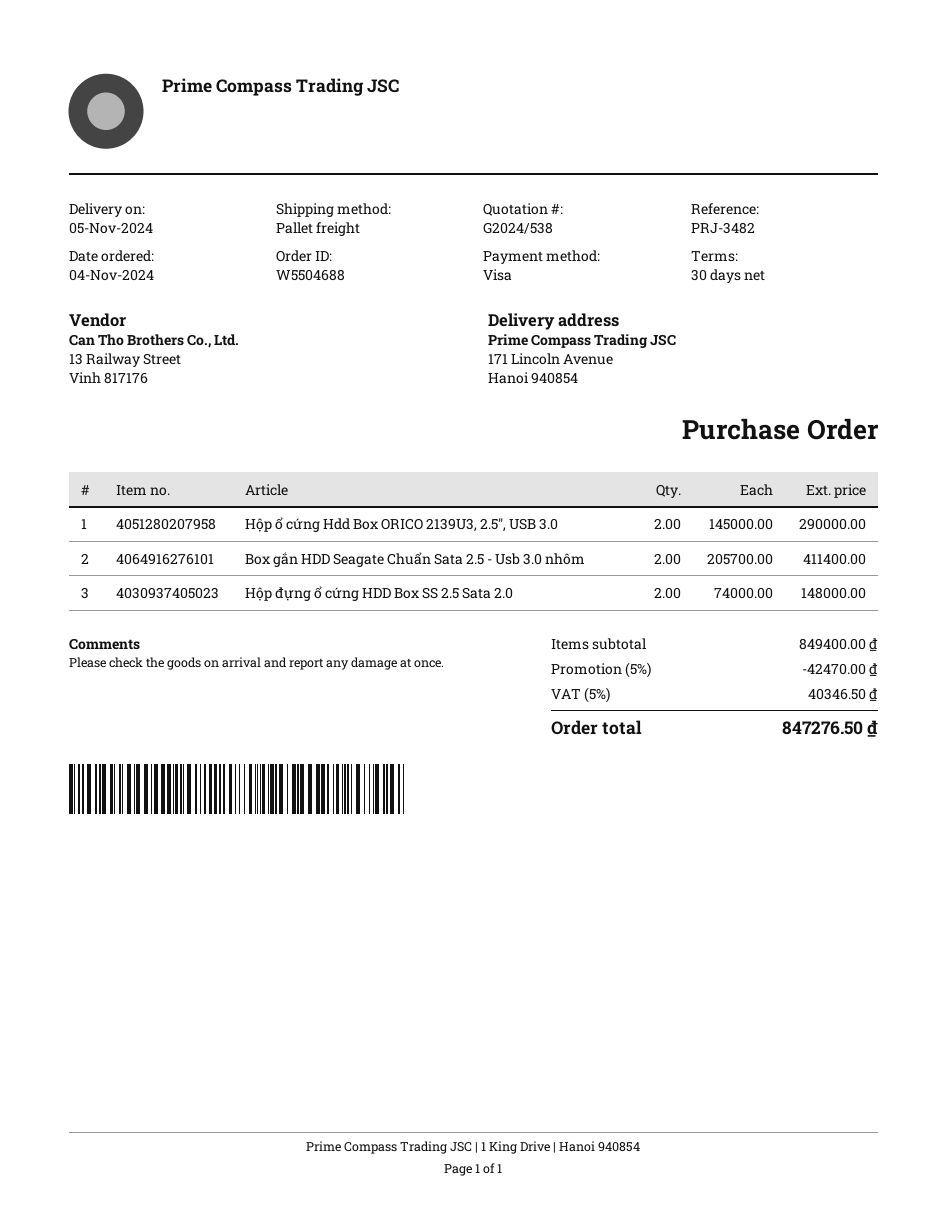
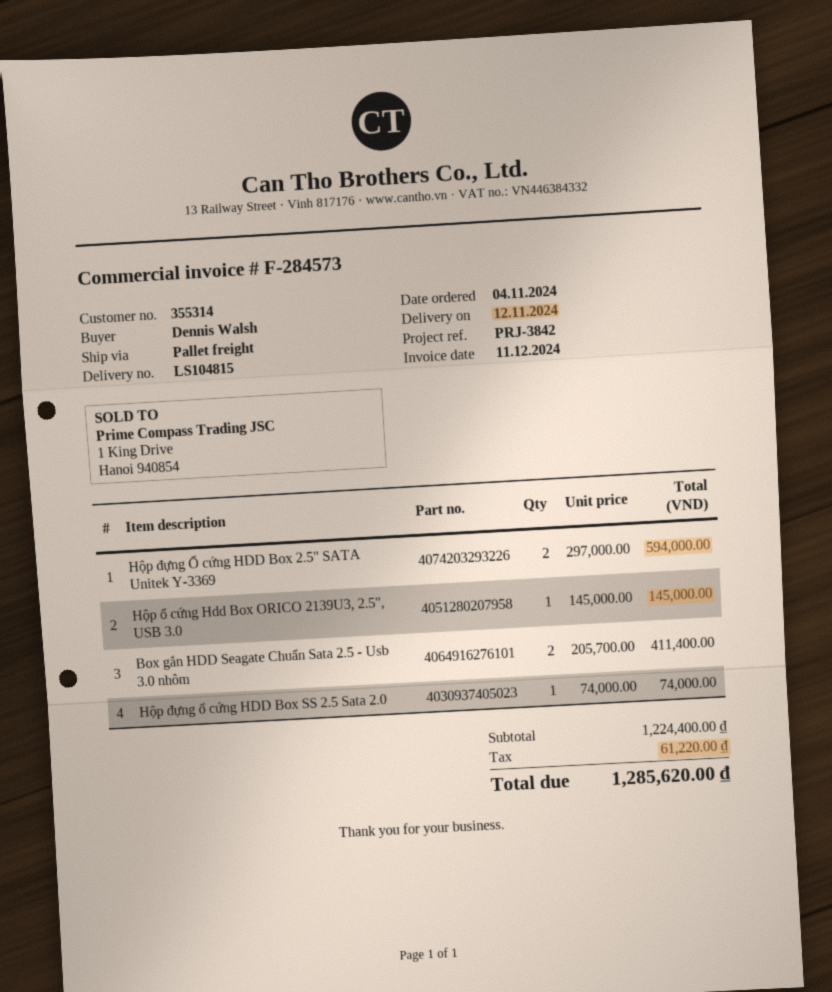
delivery date: 2024-11-05 -> 2024-11-12
reference: PRJ-3482 -> PRJ-3842
Hộp ổ cứng Hdd Box ORICO 2139U3, 2.5", USB 3.0: 2 x 145000.00 = 290000.00 -> 1 x 145000.00 = 145000.00
Hộp đựng ổ cứng HDD Box SS 2.5 Sata 2.0: 2 x 74000.00 = 148000.00 -> 1 x 74000.00 = 74000.00
Hộp đựng Ổ cứng HDD Box 2.5" SATA Unitek Y-3369: none -> 2 x 297000.00 = 594000.00
subtotal: 849400.00 -> 1224400.00
discount: 5% = 42470.00 -> none
tax: 40346.50 -> 61220.00
total: 847276.50 -> 1285620.00

